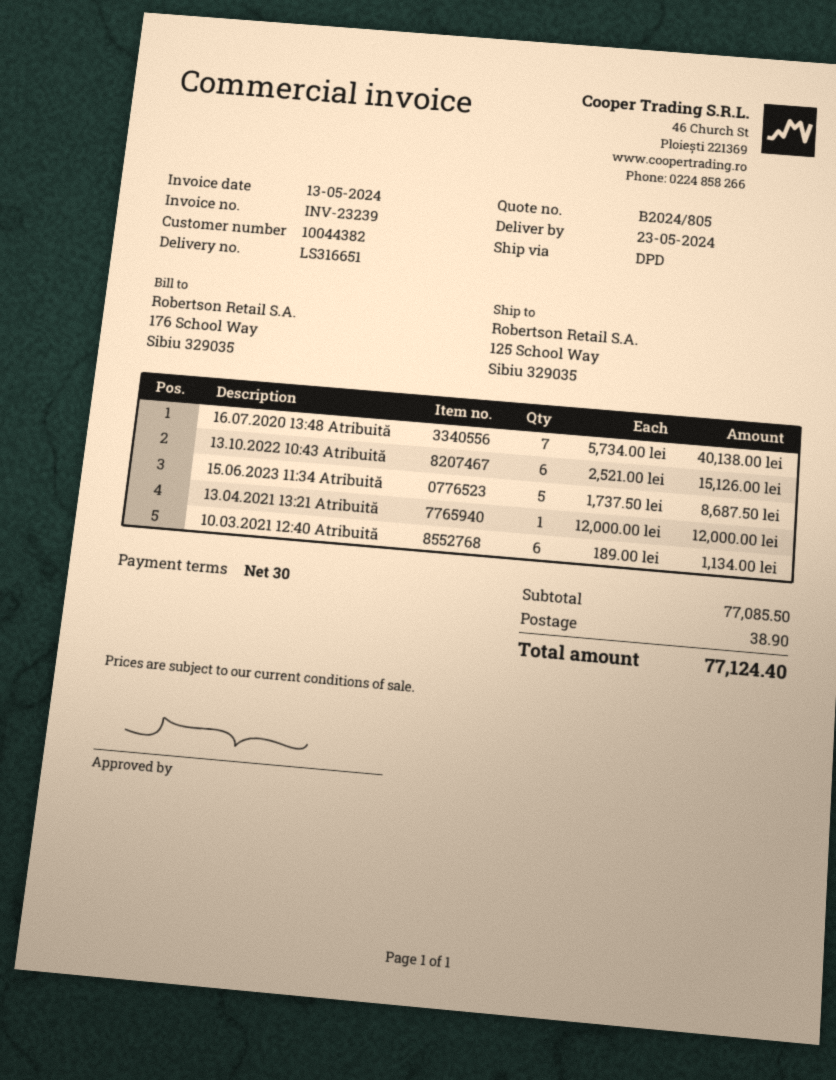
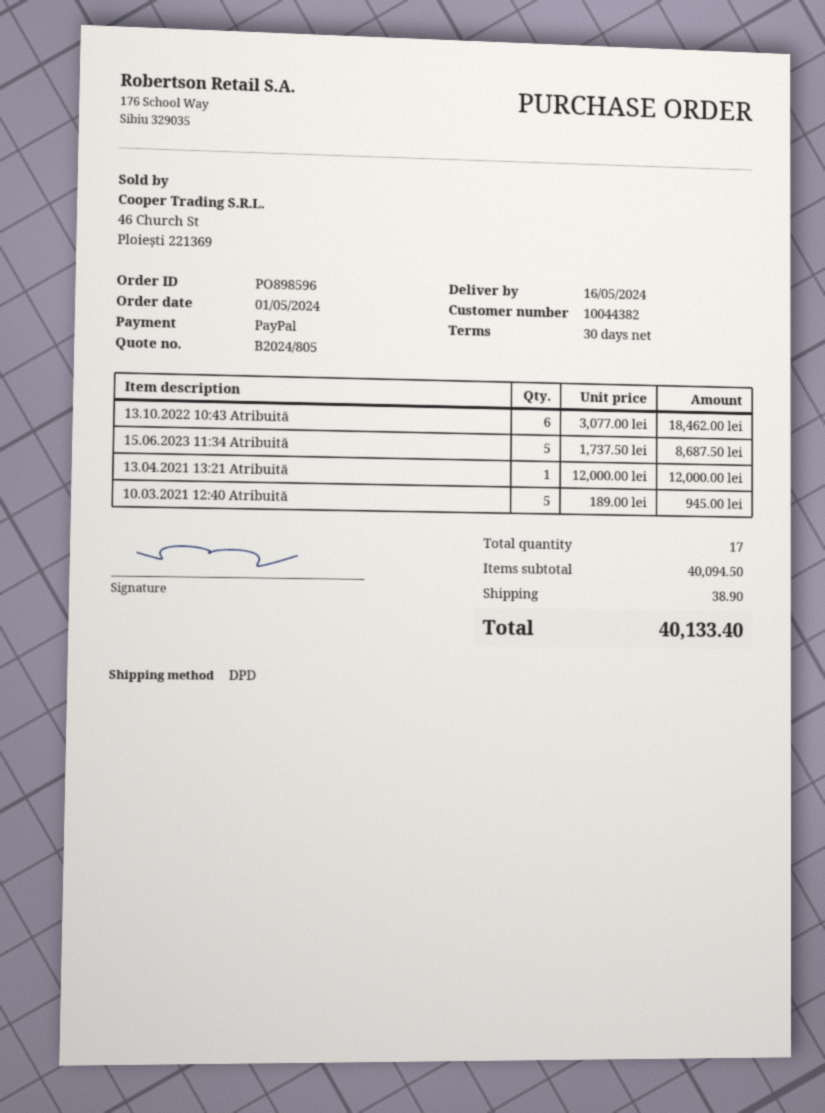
delivery date: 2024-05-23 -> 2024-05-16
16.07.2020 13:48 Atribuită: 7 x 5734.00 = 40138.00 -> none
13.10.2022 10:43 Atribuită: 6 x 2521.00 = 15126.00 -> 6 x 3077.00 = 18462.00
10.03.2021 12:40 Atribuită: 6 x 189.00 = 1134.00 -> 5 x 189.00 = 945.00
subtotal: 77085.50 -> 40094.50
total: 77124.40 -> 40133.40

